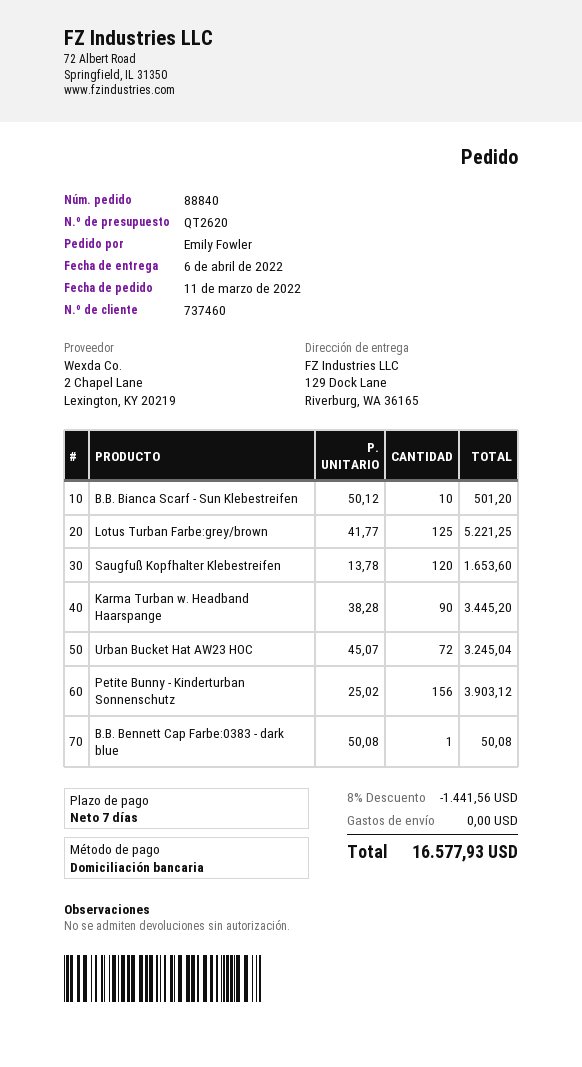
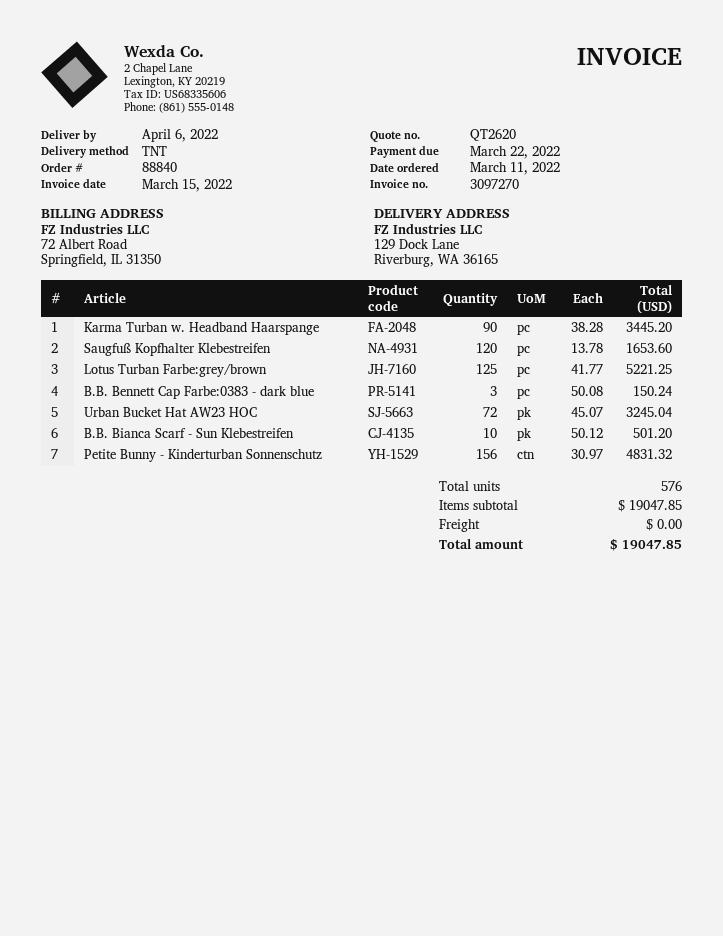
Petite Bunny - Kinderturban Sonnenschutz: 156 x 25.02 = 3903.12 -> 156 x 30.97 = 4831.32
B.B. Bennett Cap Farbe:0383 - dark blue: 1 x 50.08 = 50.08 -> 3 x 50.08 = 150.24
discount: 8% = 1441.56 -> none
total: 16577.93 -> 19047.85

